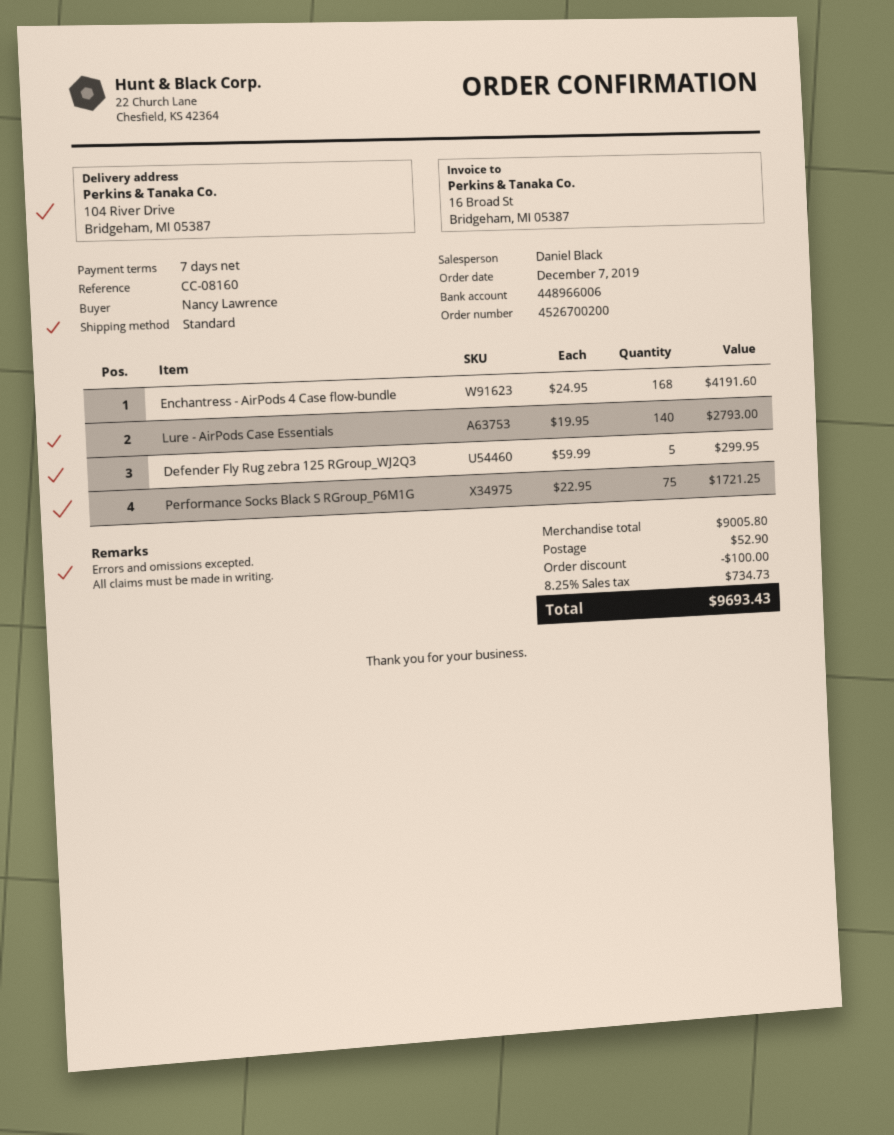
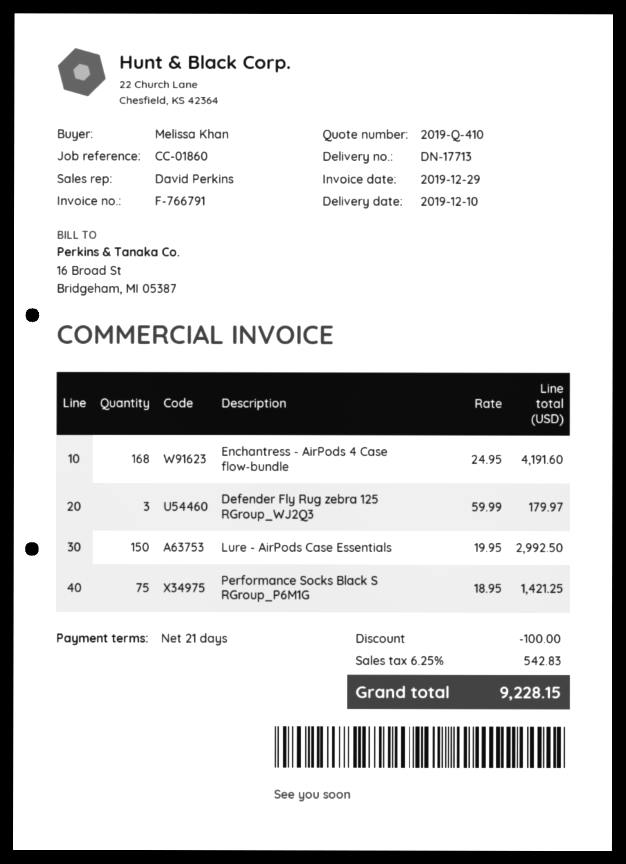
payment terms: 7 days -> 21 days
reference: CC-08160 -> CC-01860
ordered by: Nancy Lawrence -> Melissa Khan
sales rep: Daniel Black -> David Perkins
Lure - AirPods Case Essentials: 140 x 19.95 = 2793.00 -> 150 x 19.95 = 2992.50
Defender Fly Rug zebra 125 RGroup_WJ2Q3: 5 x 59.99 = 299.95 -> 3 x 59.99 = 179.97
Performance Socks Black S RGroup_P6M1G: 75 x 22.95 = 1721.25 -> 75 x 18.95 = 1421.25
shipping: 52.90 -> none
tax: 8.25% = 734.73 -> 6.25% = 542.83
total: 9693.43 -> 9228.15

